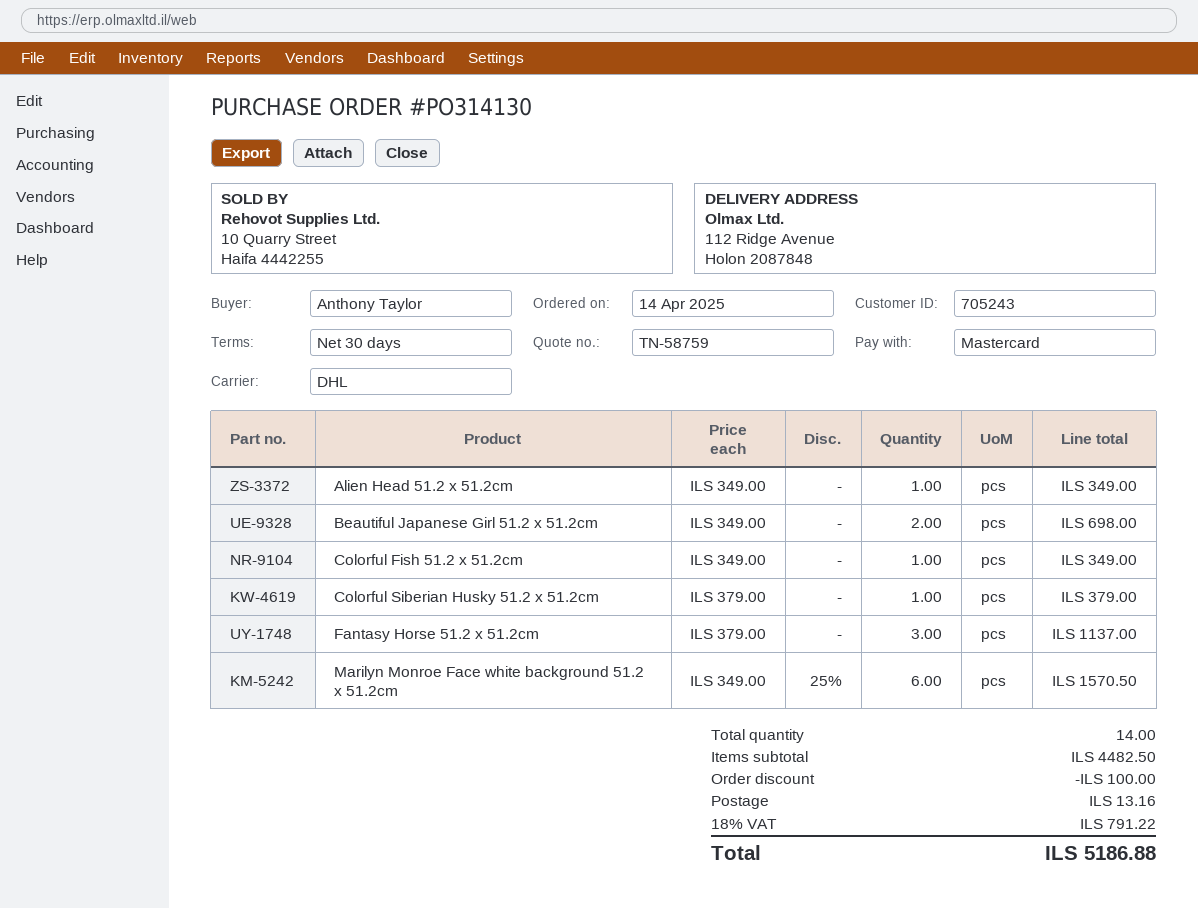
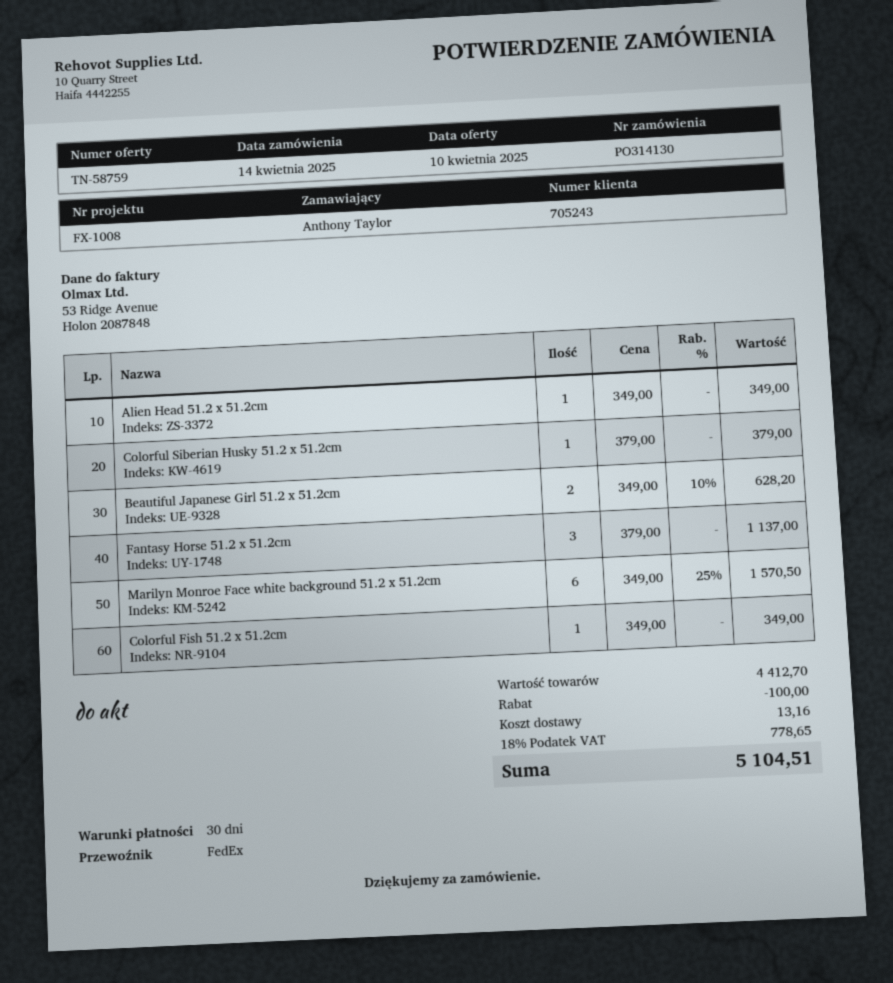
shipping method: DHL -> FedEx
Beautiful Japanese Girl 51.2 x 51.2cm: 2 x 349.00 = 698.00 -> 2 x 349.00 - 10% = 628.20
subtotal: 4482.50 -> 4412.70
tax: 18% = 791.22 -> 18% = 778.65
total: 5186.88 -> 5104.51

